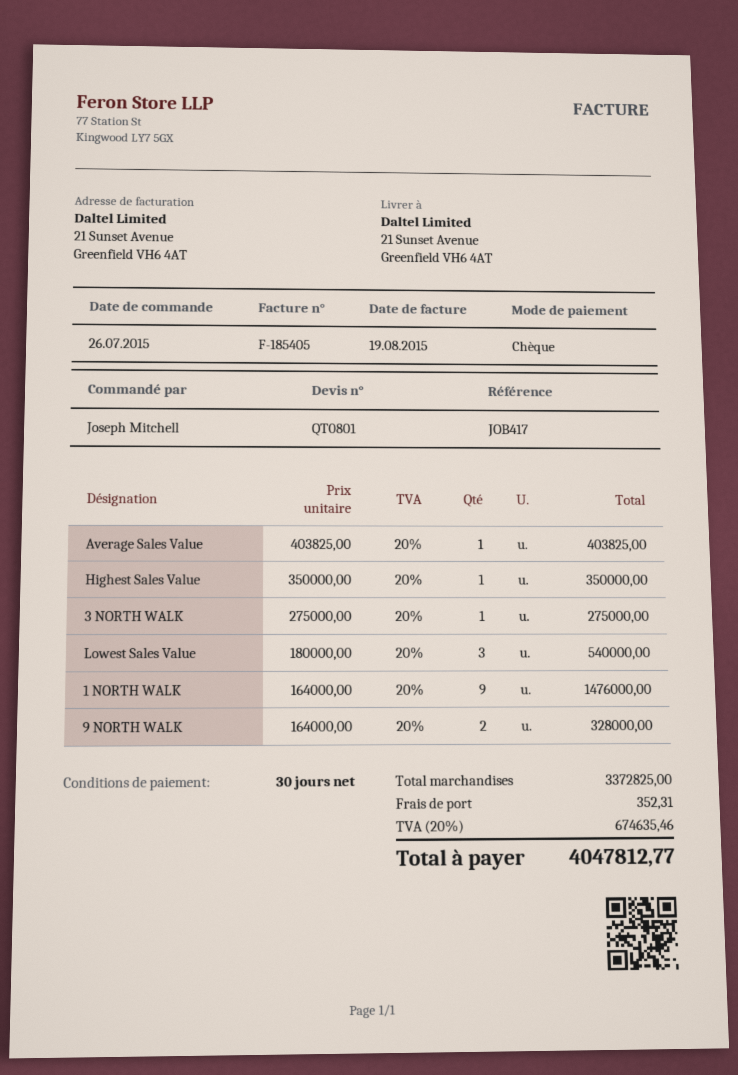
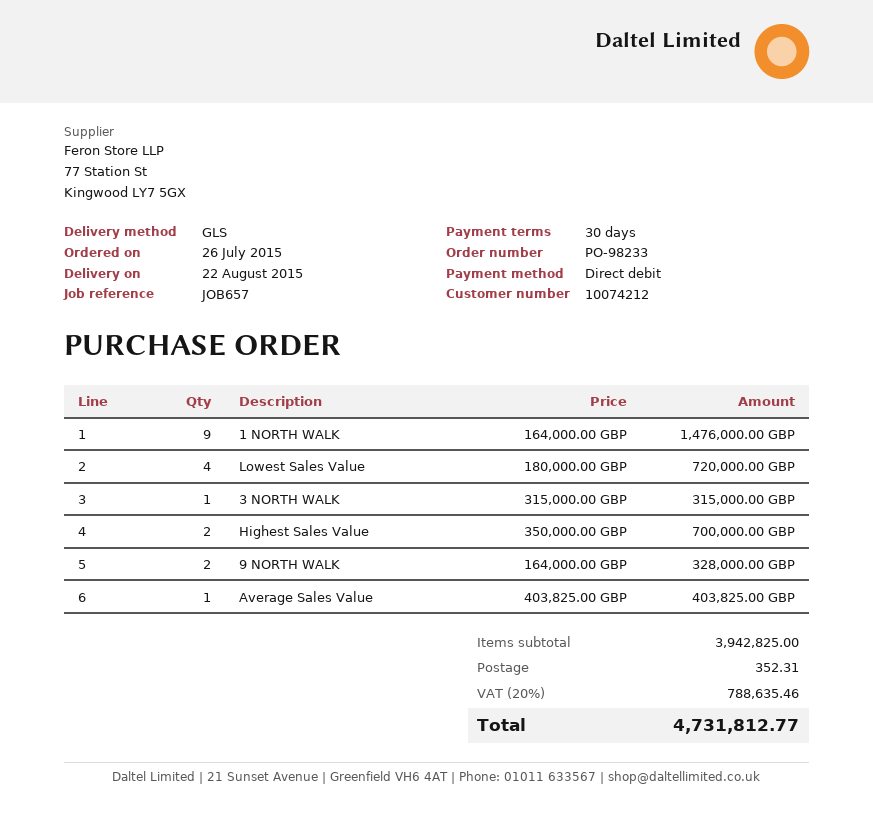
reference: JOB417 -> JOB657
payment method: cheque -> direct debit
Highest Sales Value: 1 x 350000.00 = 350000.00 -> 2 x 350000.00 = 700000.00
3 NORTH WALK: 1 x 275000.00 = 275000.00 -> 1 x 315000.00 = 315000.00
Lowest Sales Value: 3 x 180000.00 = 540000.00 -> 4 x 180000.00 = 720000.00
subtotal: 3372825.00 -> 3942825.00
tax: 20% = 674635.46 -> 20% = 788635.46
total: 4047812.77 -> 4731812.77

